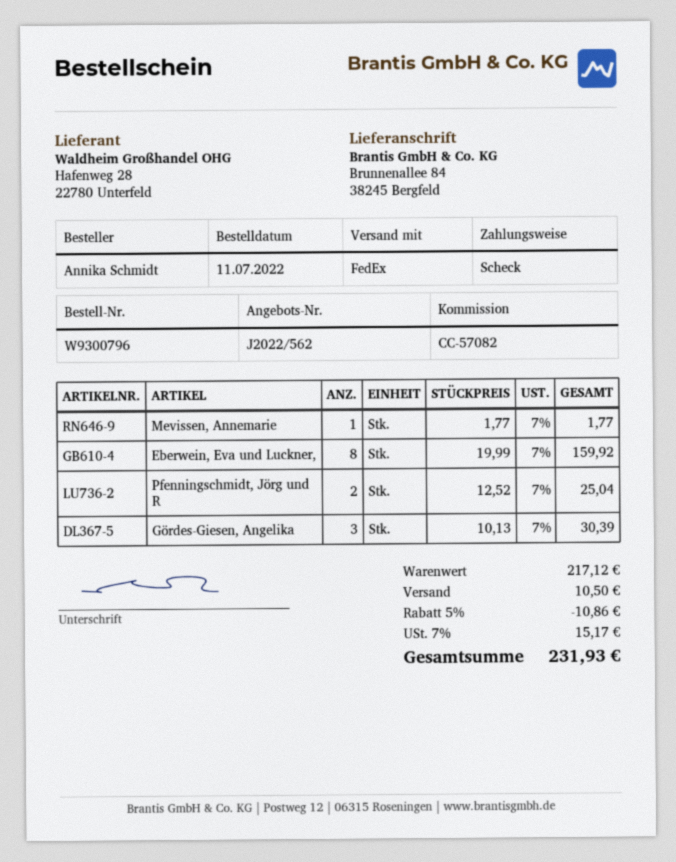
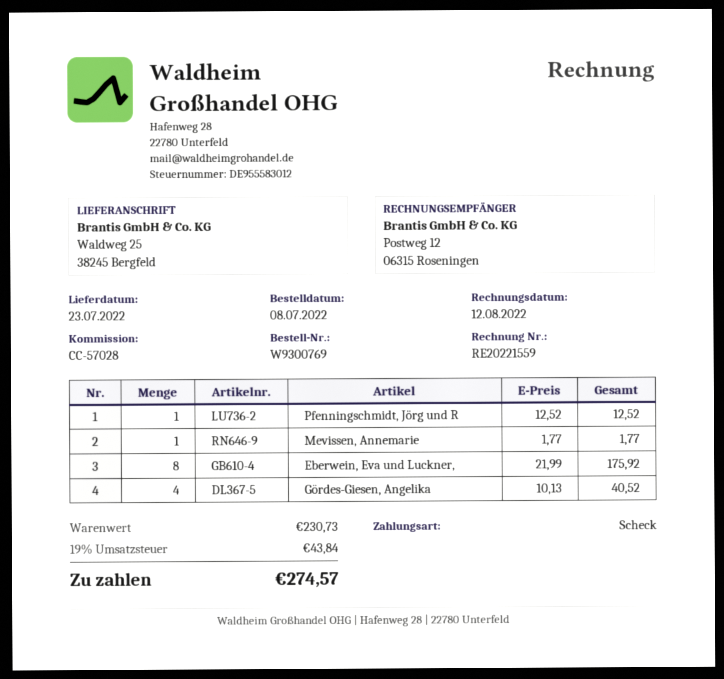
order number: W9300796 -> W9300769
order date: 2022-07-11 -> 2022-07-08
reference: CC-57082 -> CC-57028
ship to: Brunnenallee 84, 38245 Bergfeld -> Waldweg 25, 38245 Bergfeld
Eberwein, Eva und Luckner,: 8 x 19.99 = 159.92 -> 8 x 21.99 = 175.92
Pfenningschmidt, Jörg und R: 2 x 12.52 = 25.04 -> 1 x 12.52 = 12.52
Gördes-Giesen, Angelika: 3 x 10.13 = 30.39 -> 4 x 10.13 = 40.52
subtotal: 217.12 -> 230.73
discount: 5% = 10.86 -> none
shipping: 10.50 -> none
tax: 7% = 15.17 -> 19% = 43.84
total: 231.93 -> 274.57

